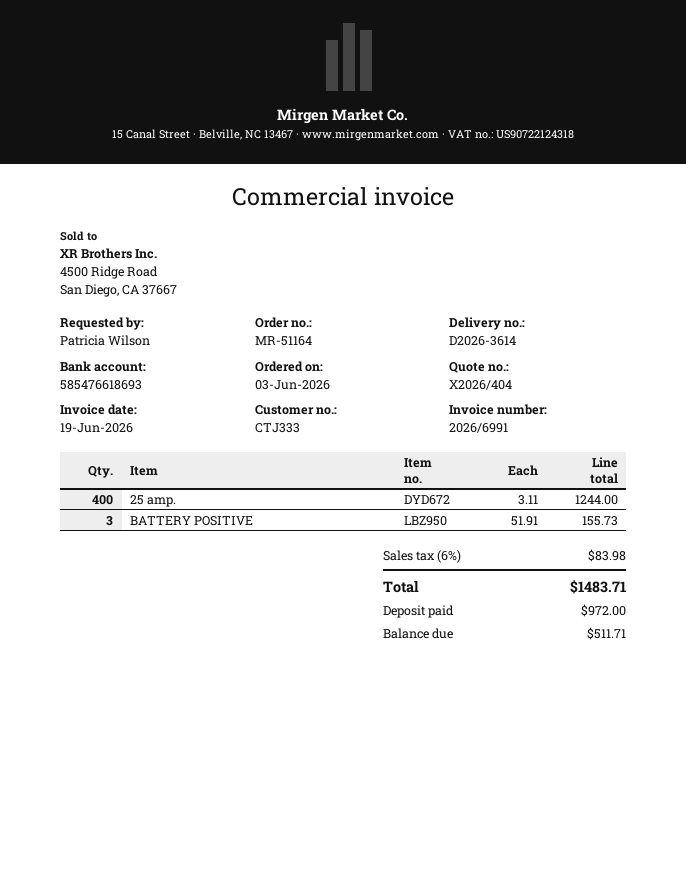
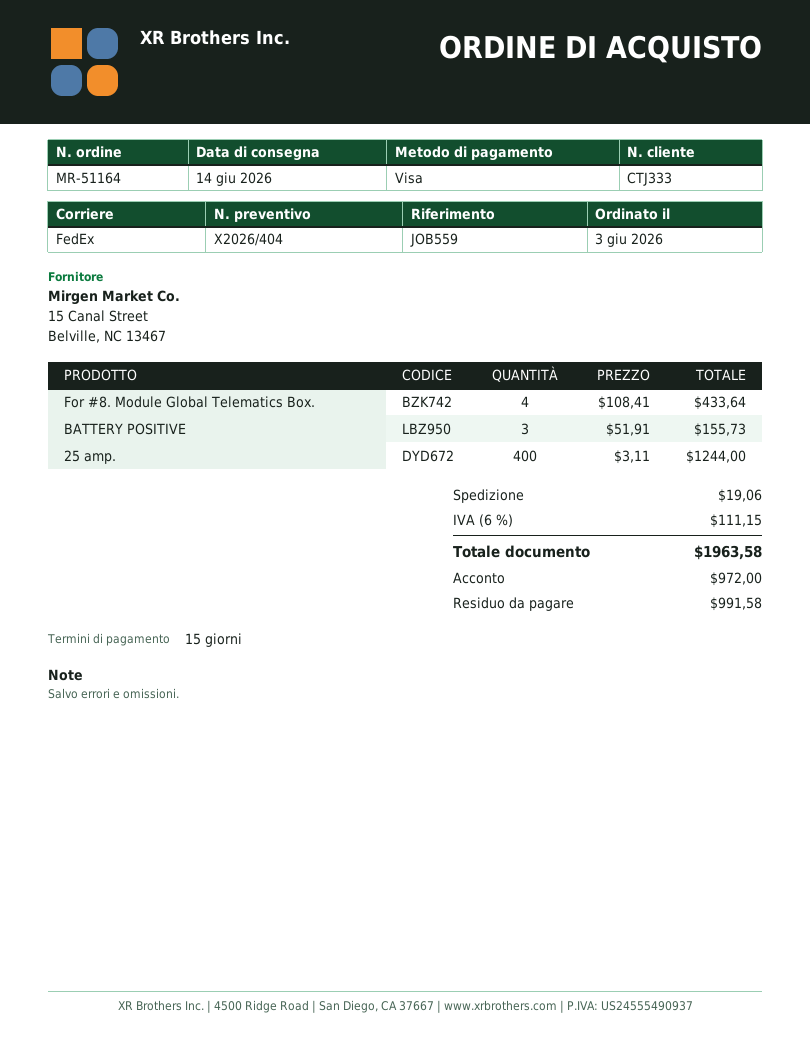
For #8. Module Global Telematics Box.: none -> 4 x 108.41 = 433.64
shipping: none -> 19.06
tax: 6% = 83.98 -> 6% = 111.15
total: 1483.71 -> 1963.58
balance: 511.71 -> 991.58

